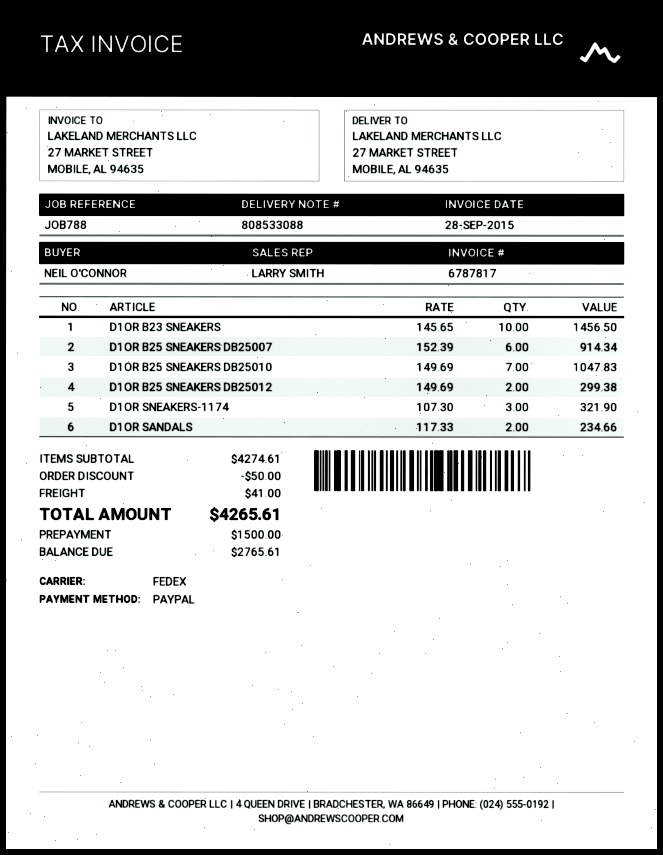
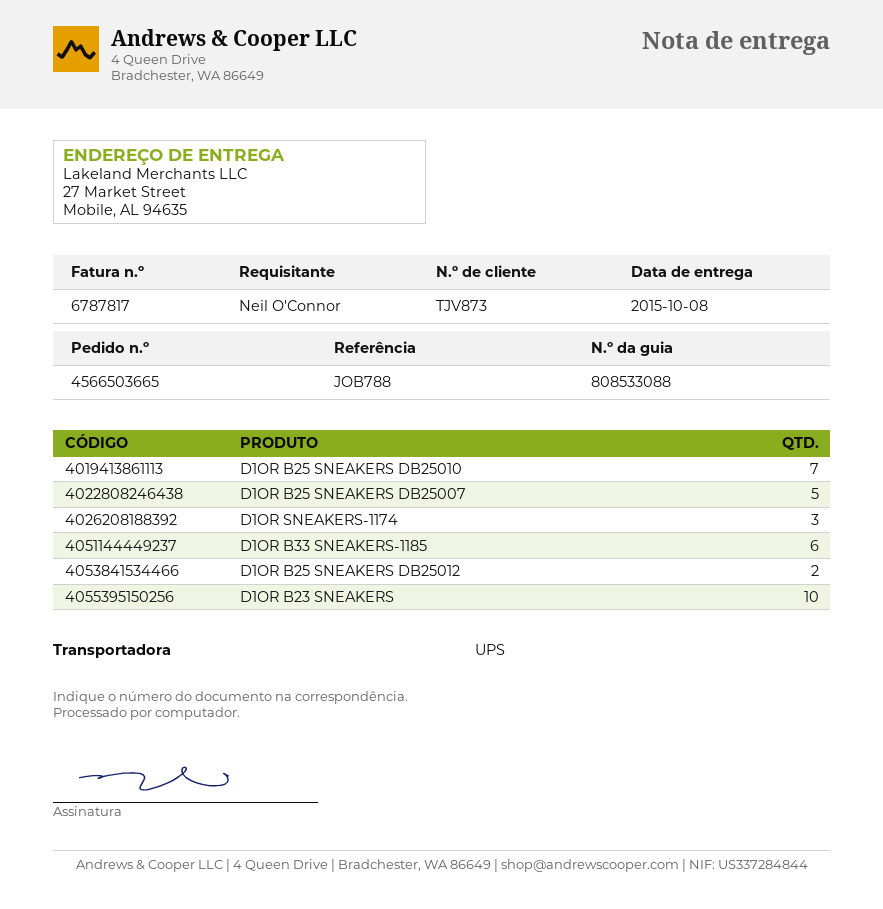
shipping method: FedEx -> UPS
D1OR B25 SNEAKERS DB25007: 6 -> 5
D1OR SANDALS: 2 -> none
D1OR B33 SNEAKERS-1185: none -> 6

